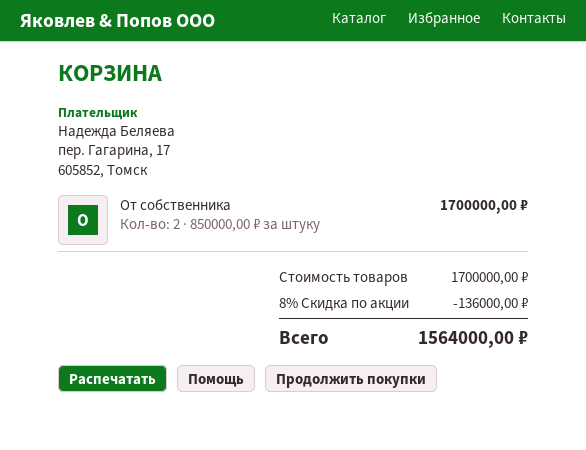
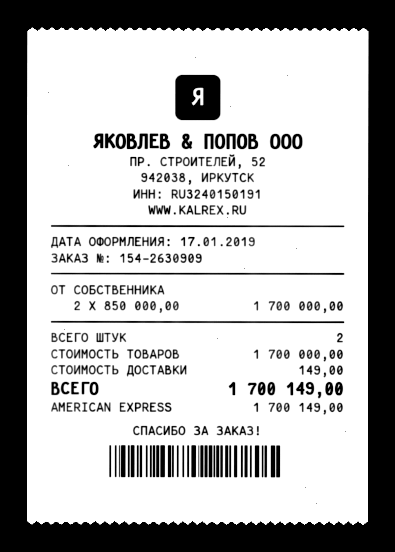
discount: 8% = 136000.00 -> none
shipping: none -> 149.00
total: 1564000.00 -> 1700149.00

